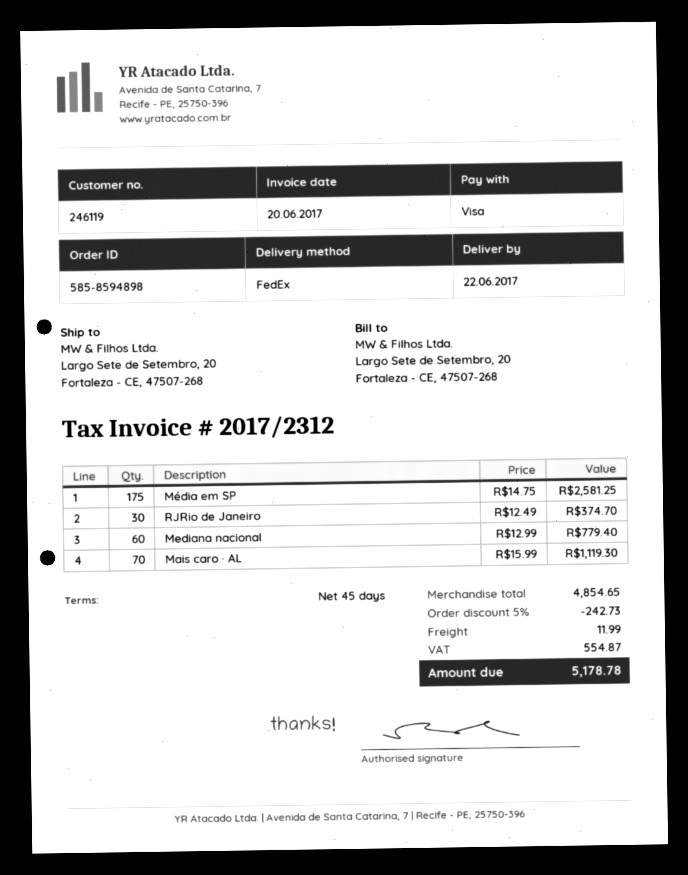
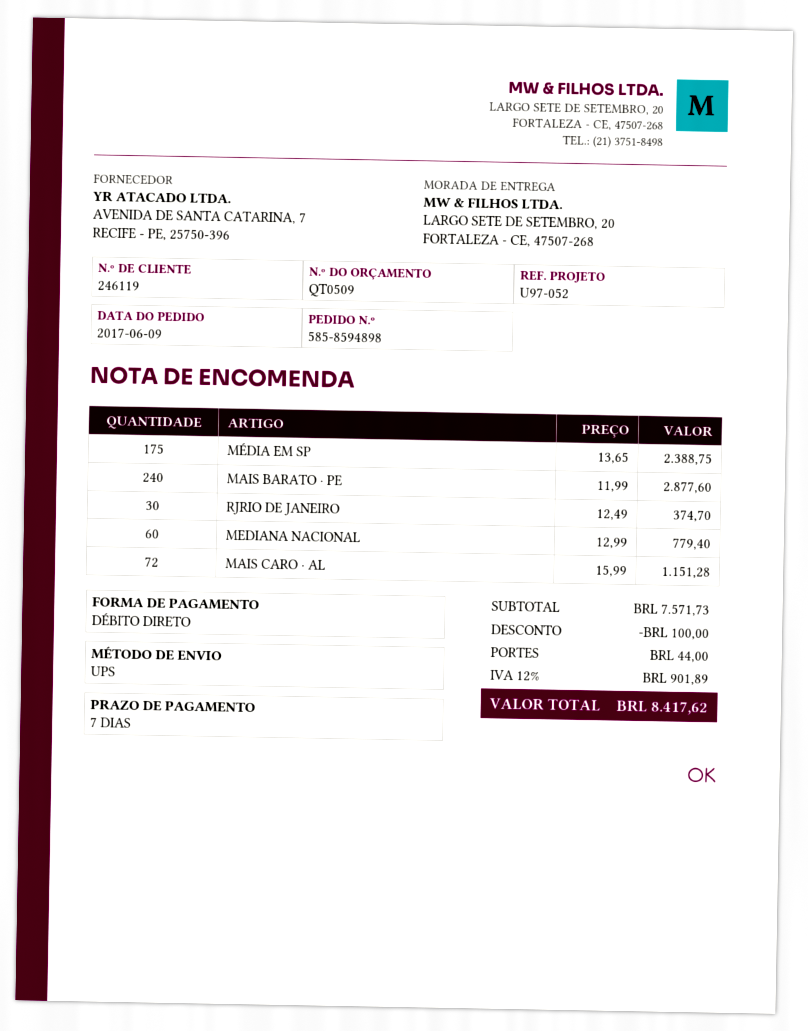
payment terms: 45 days -> 7 days
payment method: Visa -> direct debit
shipping method: FedEx -> UPS
Média em SP: 175 x 14.75 = 2581.25 -> 175 x 13.65 = 2388.75
Mais caro · AL: 70 x 15.99 = 1119.30 -> 72 x 15.99 = 1151.28
MAIS BARATO · PE: none -> 240 x 11.99 = 2877.60
subtotal: 4854.65 -> 7571.73
discount: 242.73 -> 100.00
shipping: 11.99 -> 44.00
tax: 554.87 -> 901.89
total: 5178.78 -> 8417.62

